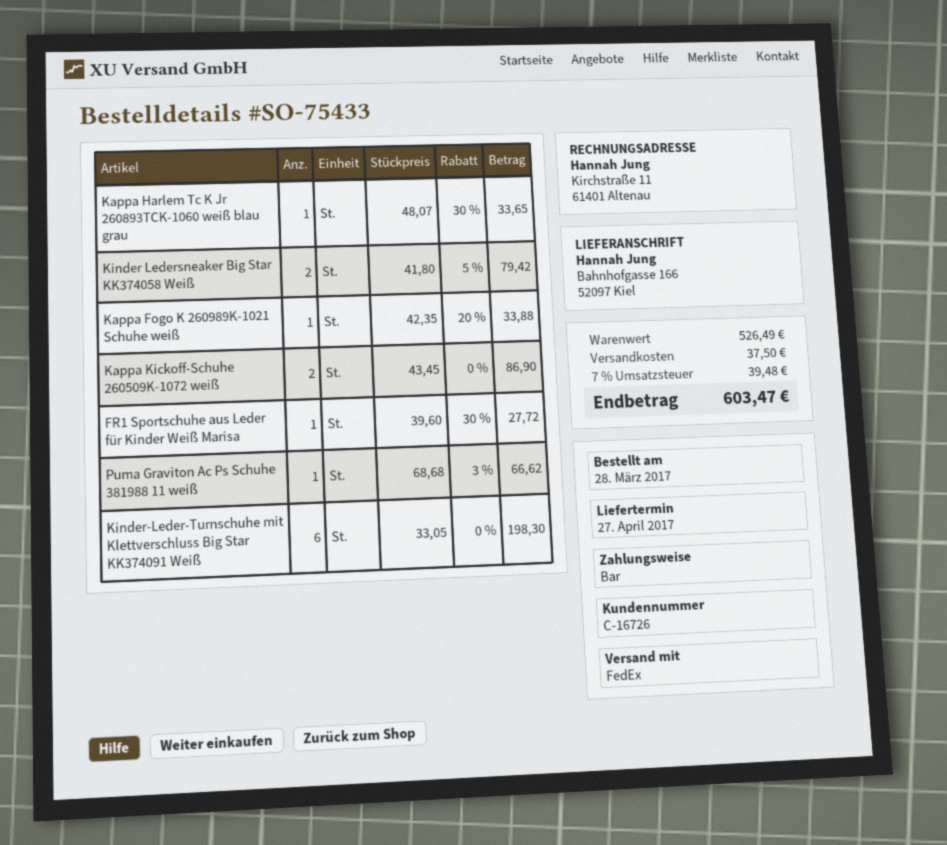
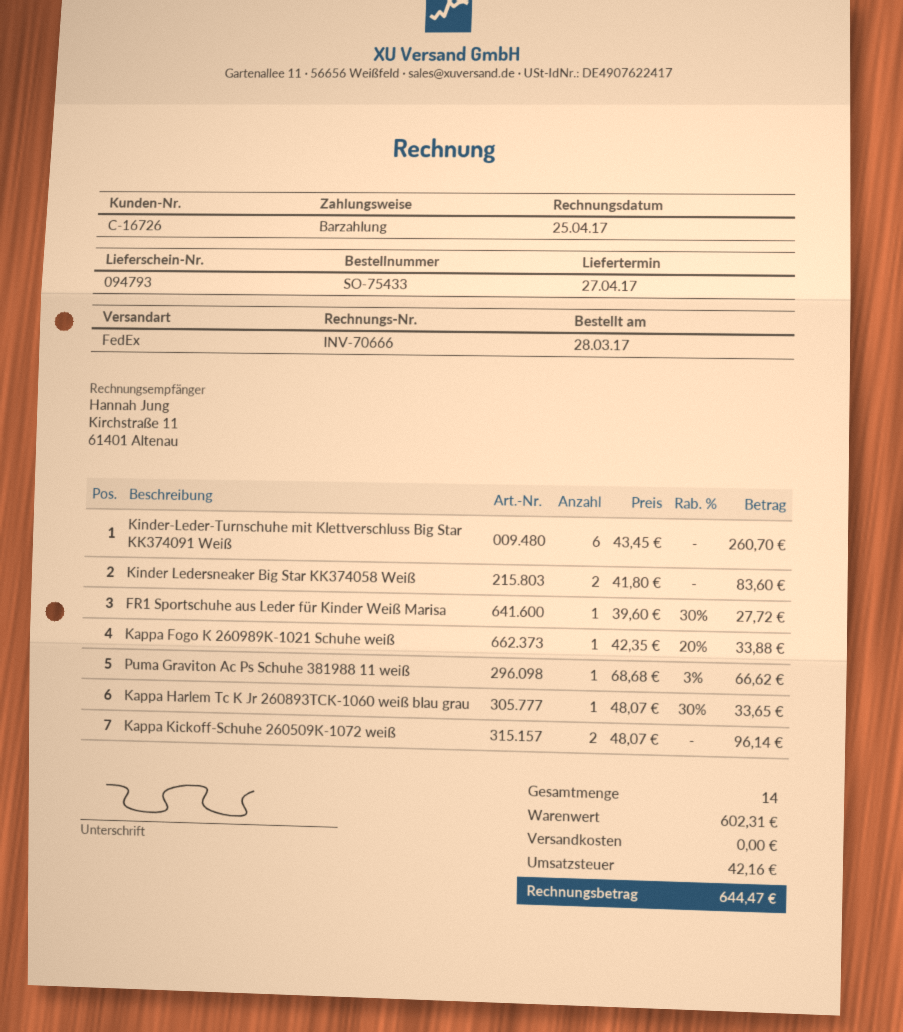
Kinder Ledersneaker Big Star KK374058 Weiß: 2 x 41.80 - 5% = 79.42 -> 2 x 41.80 = 83.60
Kappa Kickoff-Schuhe 260509K-1072 weiß: 2 x 43.45 = 86.90 -> 2 x 48.07 = 96.14
Kinder-Leder-Turnschuhe mit Klettverschluss Big Star KK374091 Weiß: 6 x 33.05 = 198.30 -> 6 x 43.45 = 260.70
subtotal: 526.49 -> 602.31
shipping: 37.50 -> 0.00
tax: 39.48 -> 42.16
total: 603.47 -> 644.47

